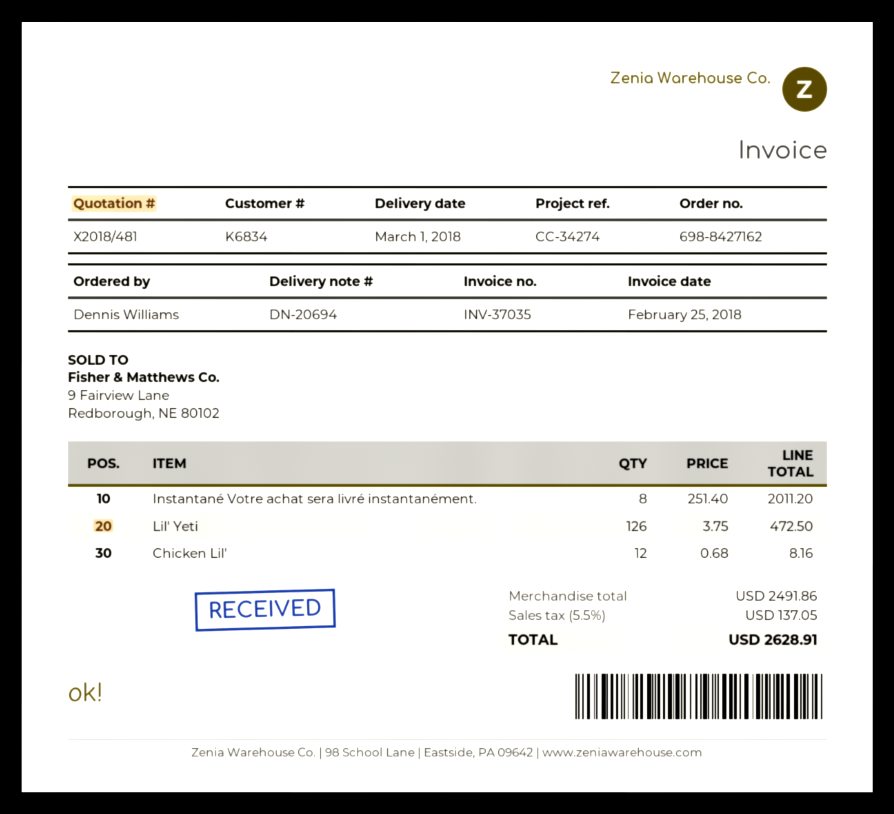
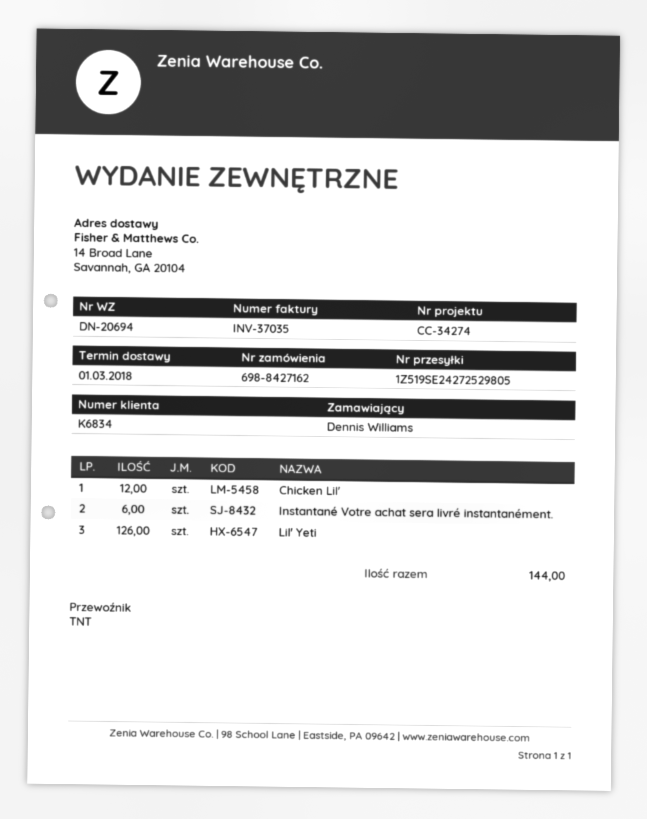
Instantané Votre achat sera livré instantanément.: 8 -> 6

